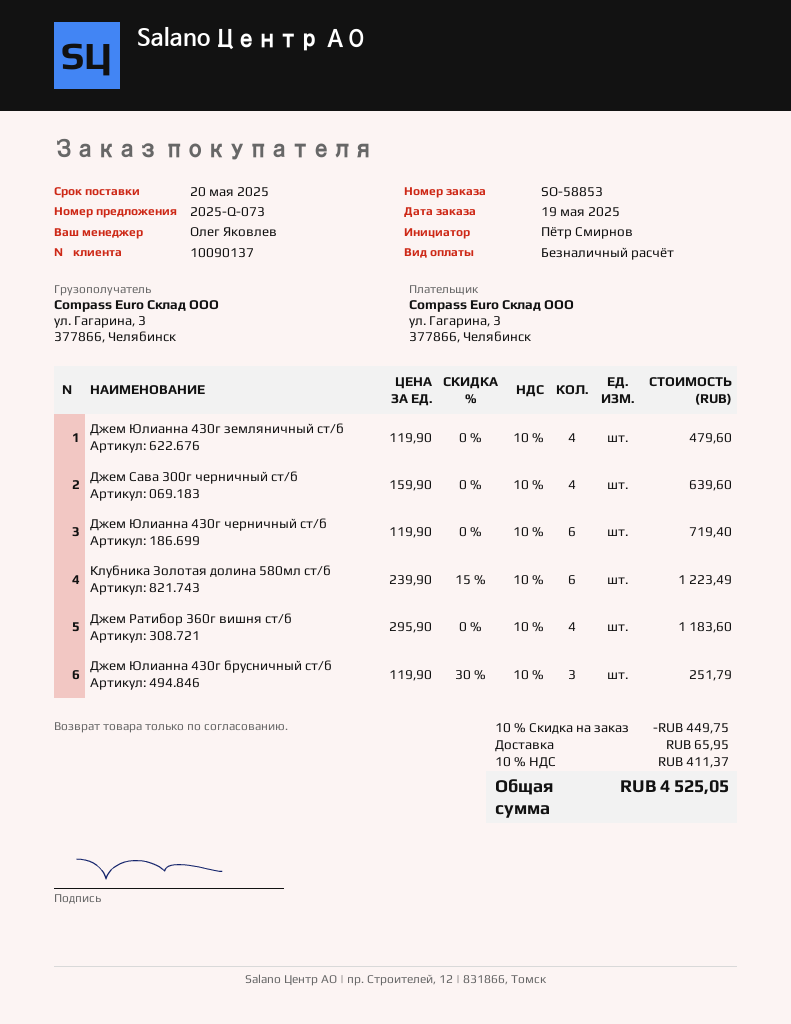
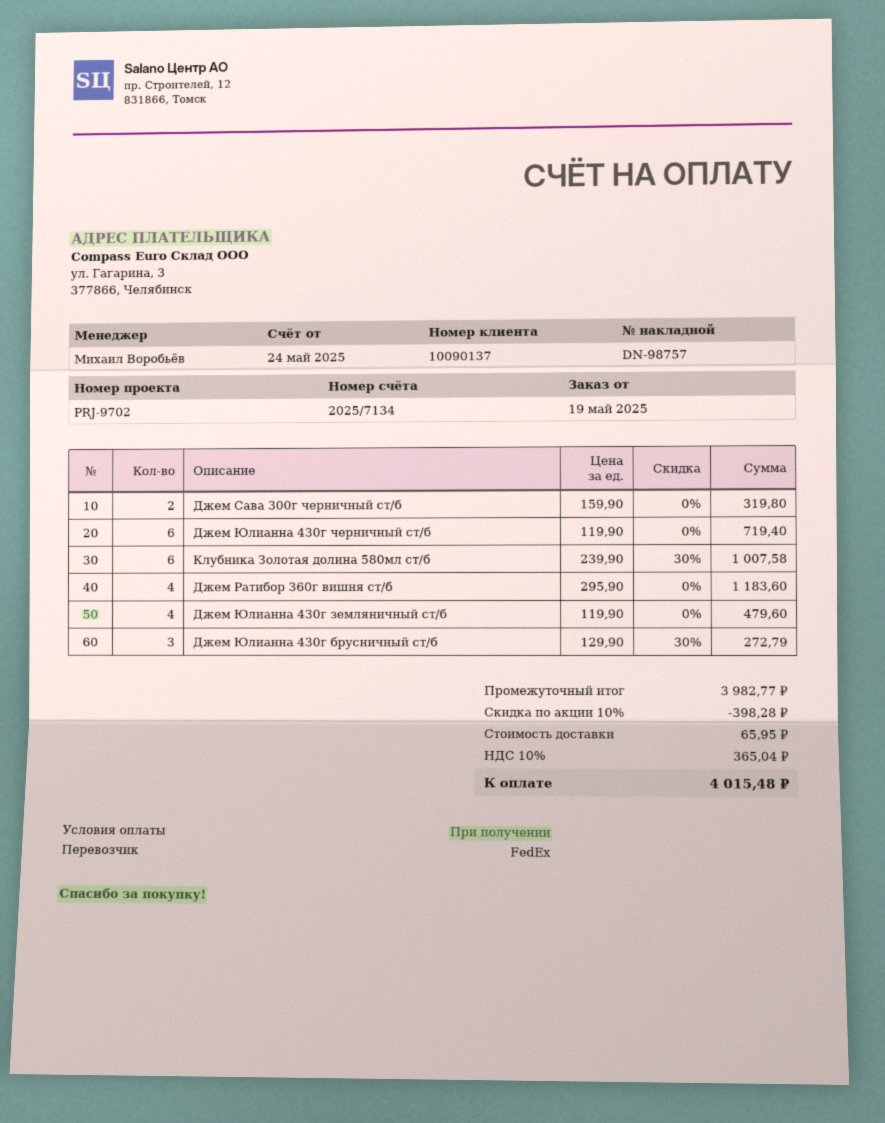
sales rep: Олег Яковлев -> Михаил Воробьёв
Джем Сава 300г черничный ст/б: 4 x 159.90 = 639.60 -> 2 x 159.90 = 319.80
Клубника Золотая долина 580мл ст/б: 6 x 239.90 - 15% = 1223.49 -> 6 x 239.90 - 30% = 1007.58
Джем Юлианна 430г брусничный ст/б: 3 x 119.90 - 30% = 251.79 -> 3 x 129.90 - 30% = 272.79
discount: 10% = 449.75 -> 10% = 398.28
tax: 10% = 411.37 -> 10% = 365.04
total: 4525.05 -> 4015.48

